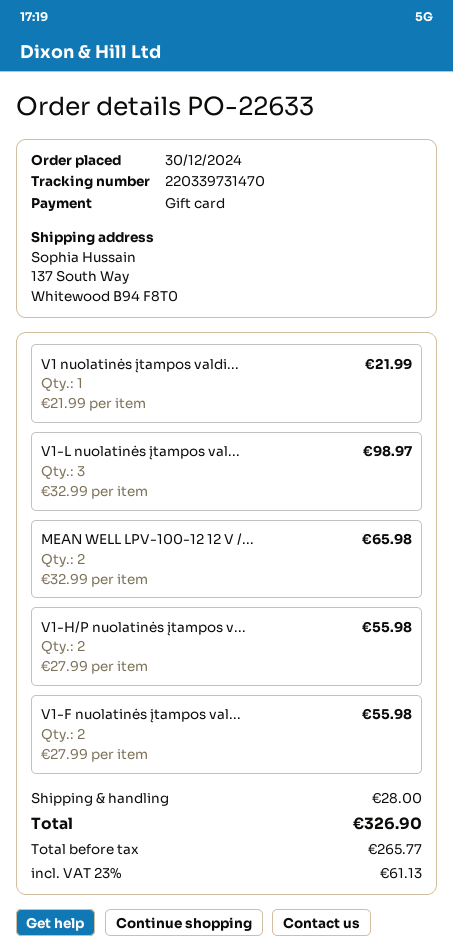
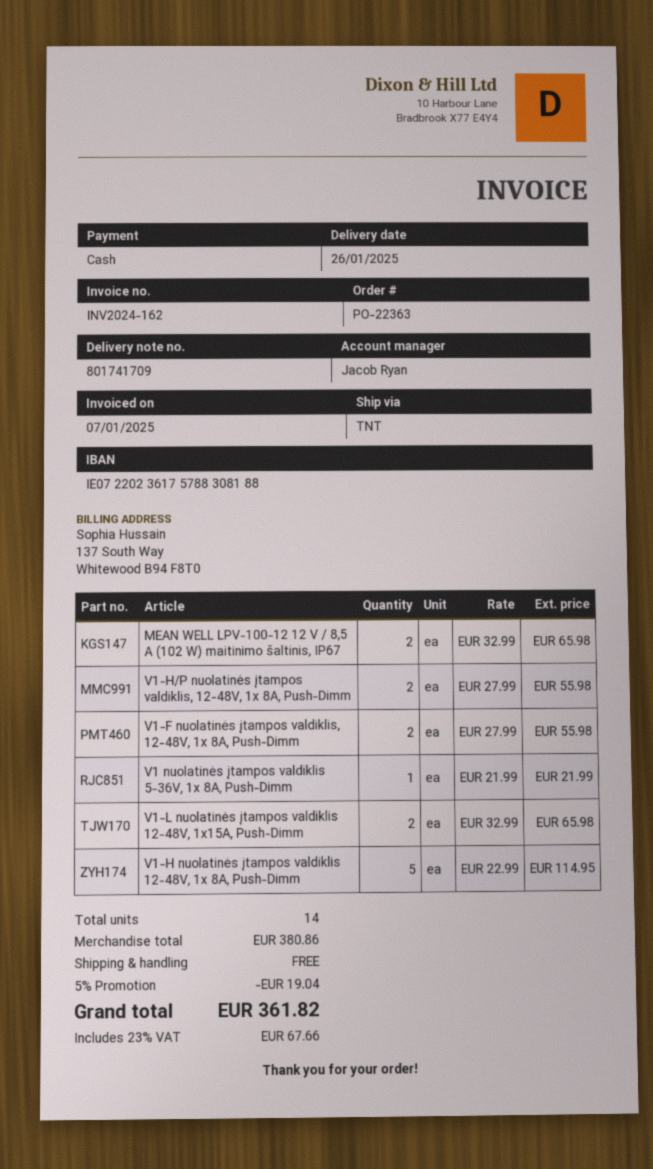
order number: PO-22633 -> PO-22363
payment method: gift card -> cash
V1-L nuolatinės įtampos val...: 3 x 32.99 = 98.97 -> 2 x 32.99 = 65.98
V1-H nuolatinės įtampos valdiklis 12-48V, 1x 8A, Push-Dimm: none -> 5 x 22.99 = 114.95
discount: none -> 5% = 19.04
shipping: 28.00 -> 0.00
tax: 23% = 61.13 -> 23% = 67.66
total: 326.90 -> 361.82

